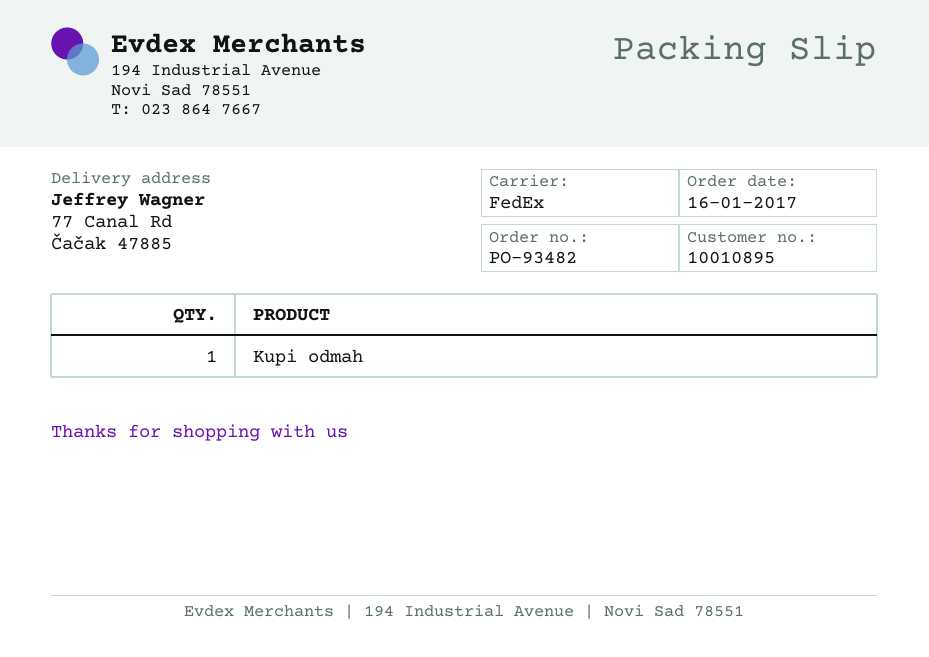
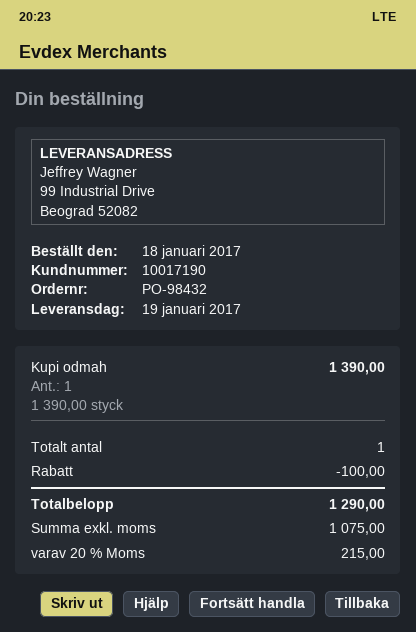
order number: PO-93482 -> PO-98432
order date: 2017-01-16 -> 2017-01-18
customer number: 10010895 -> 10017190
ship to: 77 Canal Rd, Čačak 47885 -> 99 Industrial Drive, Beograd 52082

